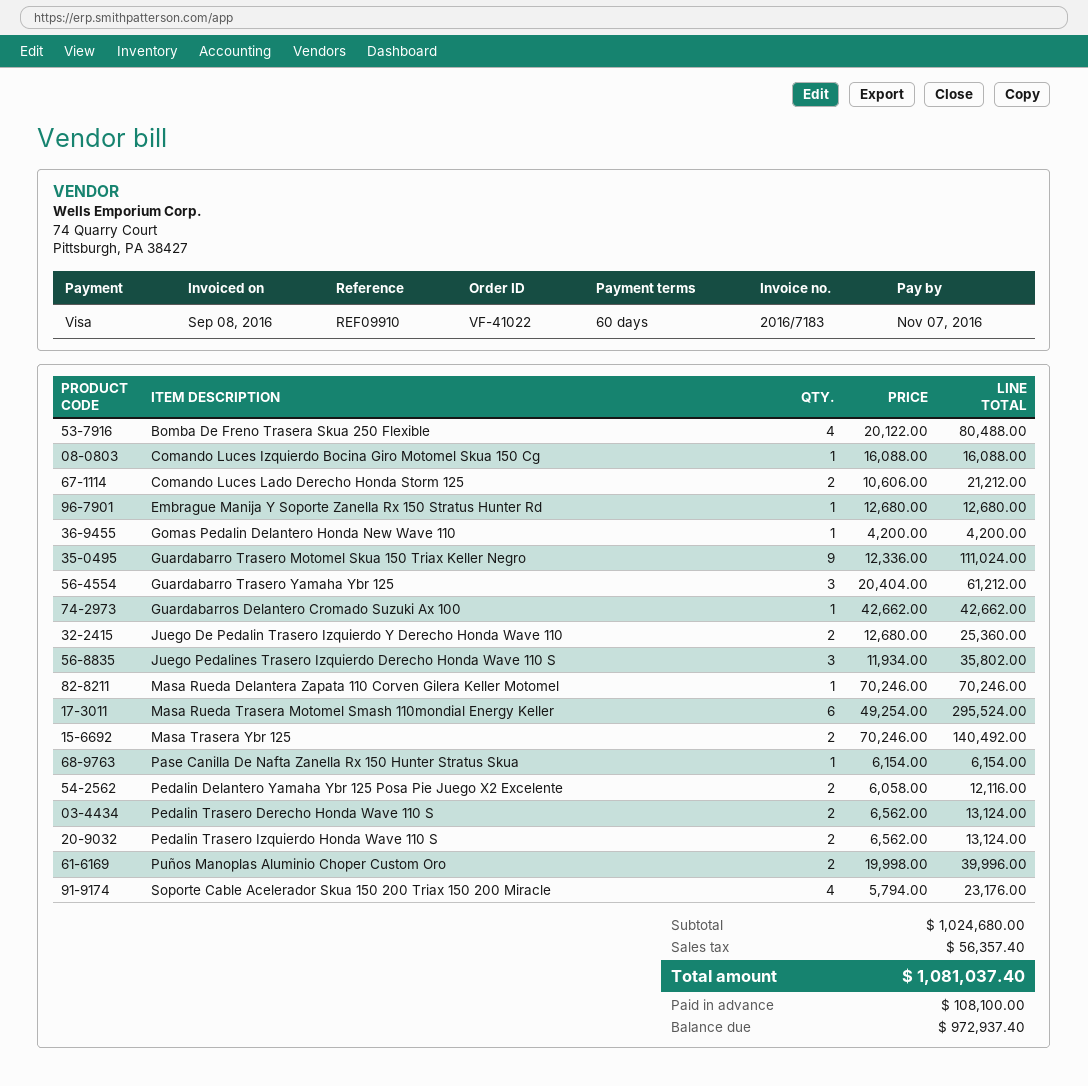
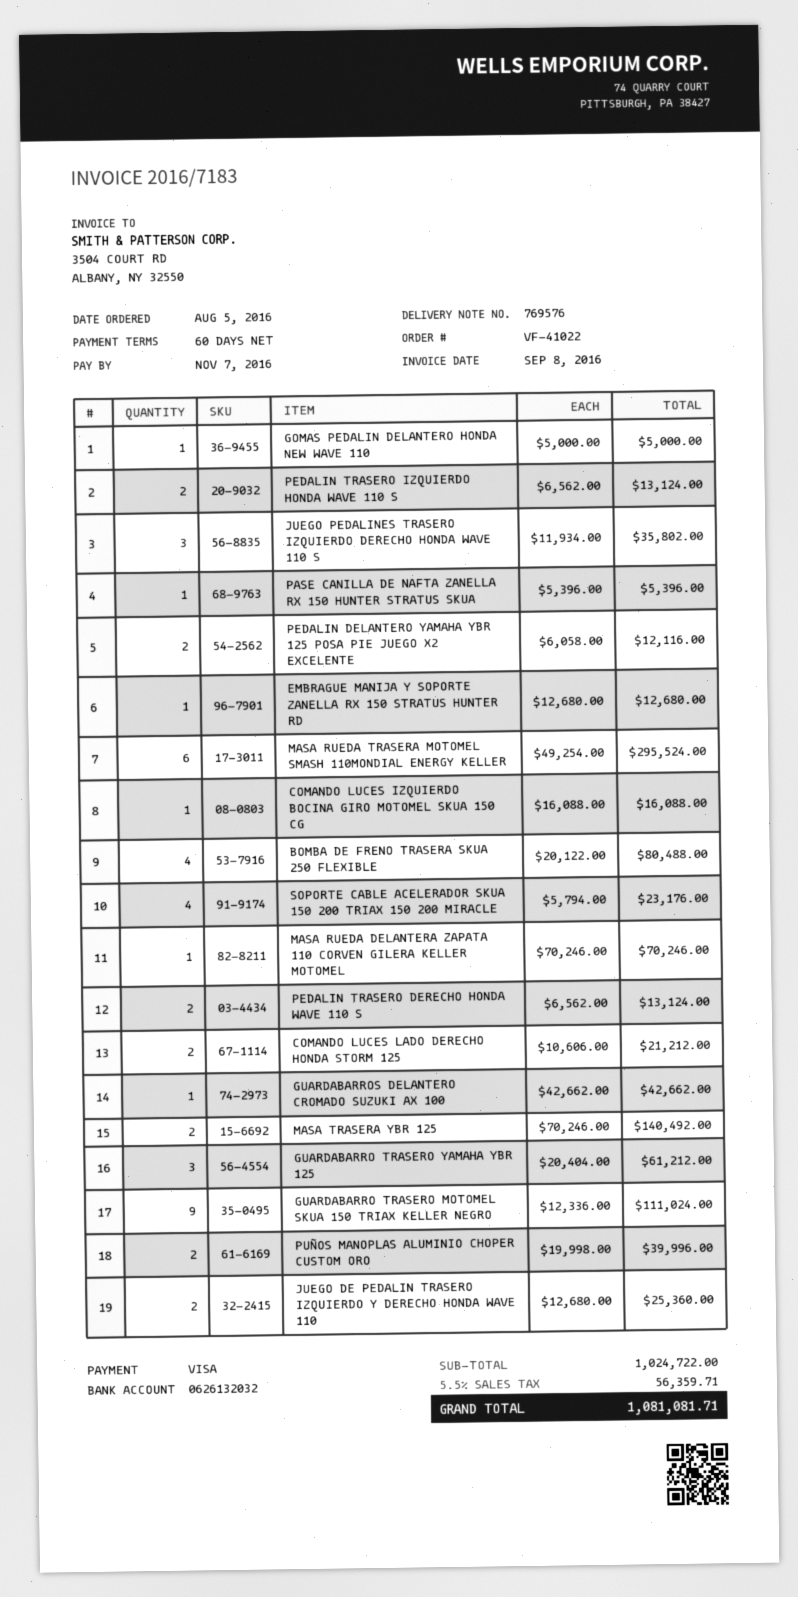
Gomas Pedalin Delantero Honda New Wave 110: 1 x 4200.00 = 4200.00 -> 1 x 5000.00 = 5000.00
Pase Canilla De Nafta Zanella Rx 150 Hunter Stratus Skua: 1 x 6154.00 = 6154.00 -> 1 x 5396.00 = 5396.00
subtotal: 1024680.00 -> 1024722.00
tax: 56357.40 -> 56359.71
total: 1081037.40 -> 1081081.71

